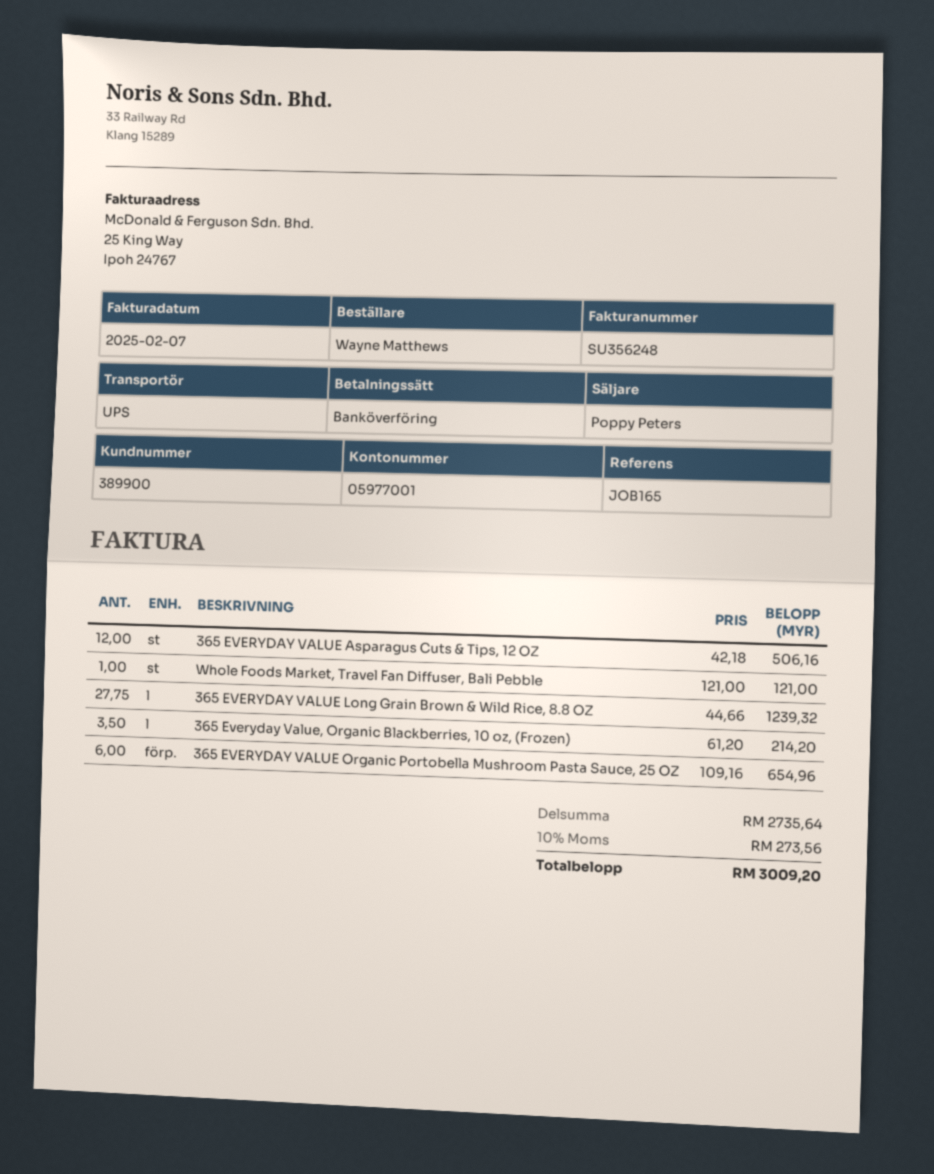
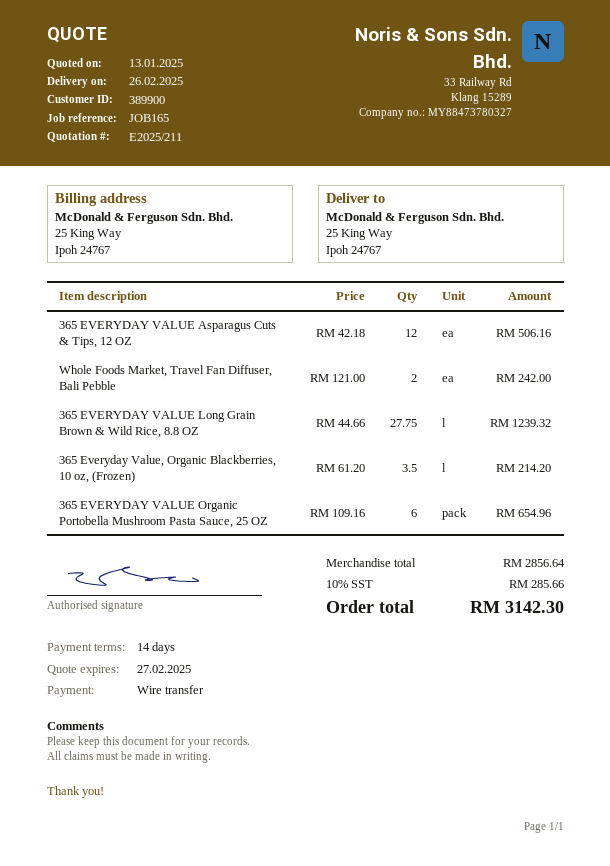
Whole Foods Market, Travel Fan Diffuser, Bali Pebble: 1 x 121.00 = 121.00 -> 2 x 121.00 = 242.00
subtotal: 2735.64 -> 2856.64
tax: 10% = 273.56 -> 10% = 285.66
total: 3009.20 -> 3142.30

